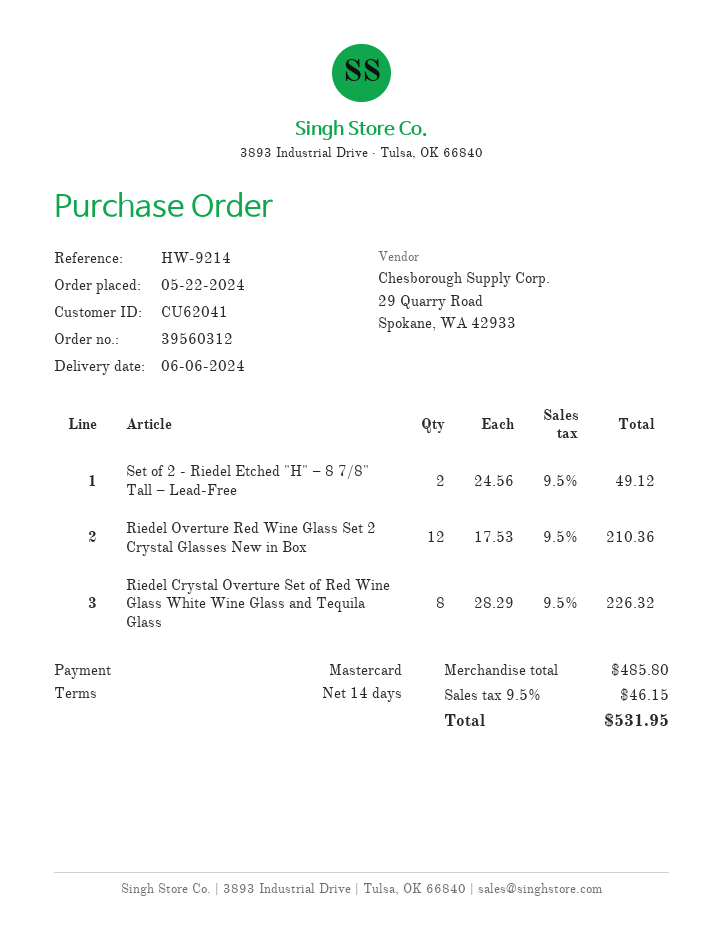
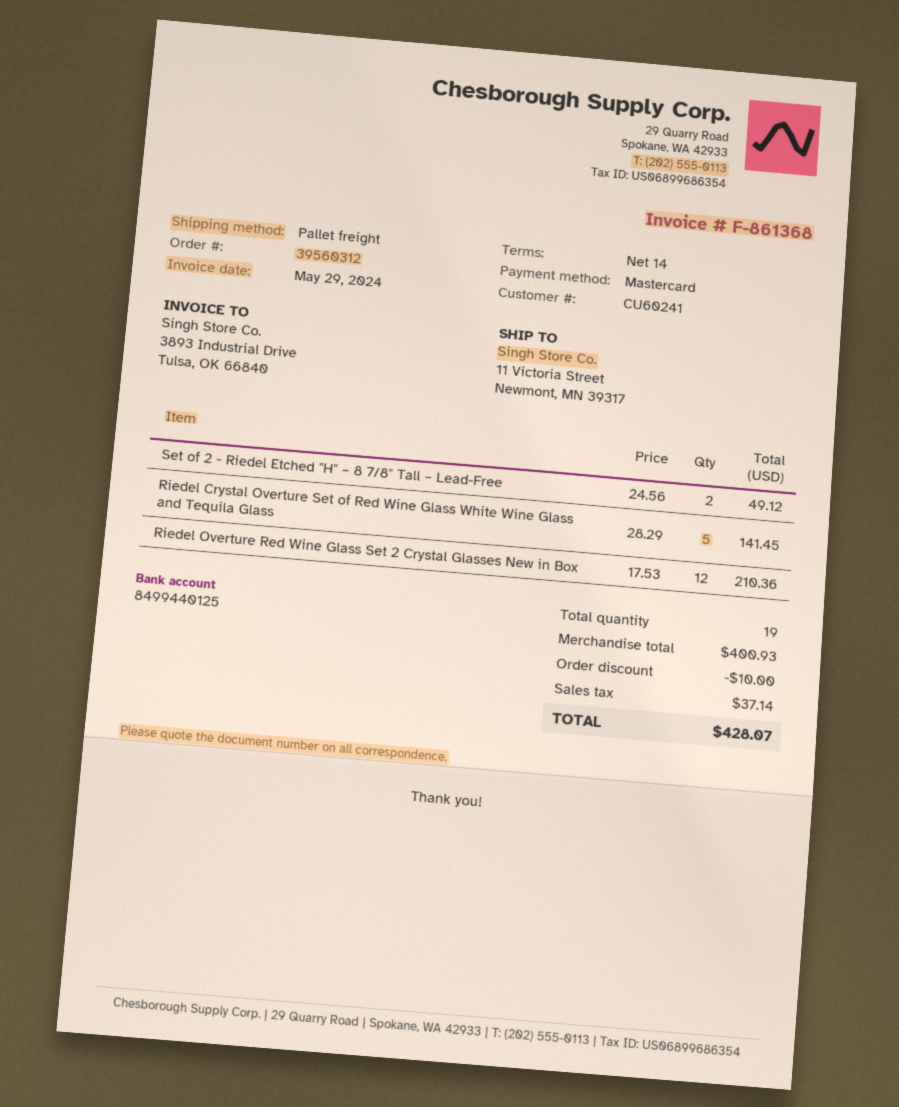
customer number: CU62041 -> CU60241
Riedel Crystal Overture Set of Red Wine Glass White Wine Glass and Tequila Glass: 8 x 28.29 = 226.32 -> 5 x 28.29 = 141.45
subtotal: 485.80 -> 400.93
discount: none -> 10.00
tax: 46.15 -> 37.14
total: 531.95 -> 428.07

